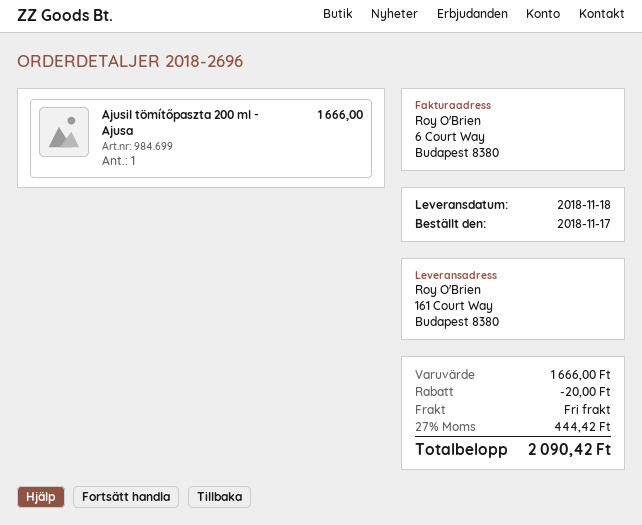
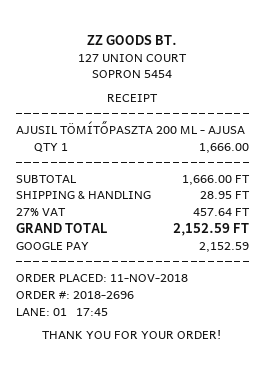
order date: 2018-11-17 -> 2018-11-11
discount: 20.00 -> none
shipping: 0.00 -> 28.95
tax: 27% = 444.42 -> 27% = 457.64
total: 2090.42 -> 2152.59

